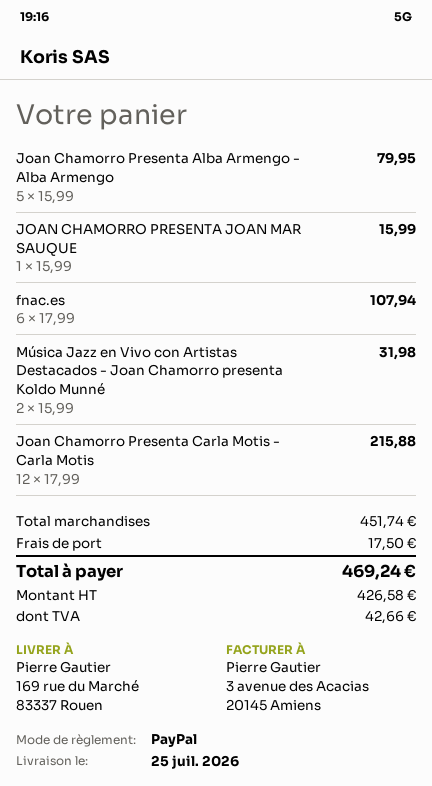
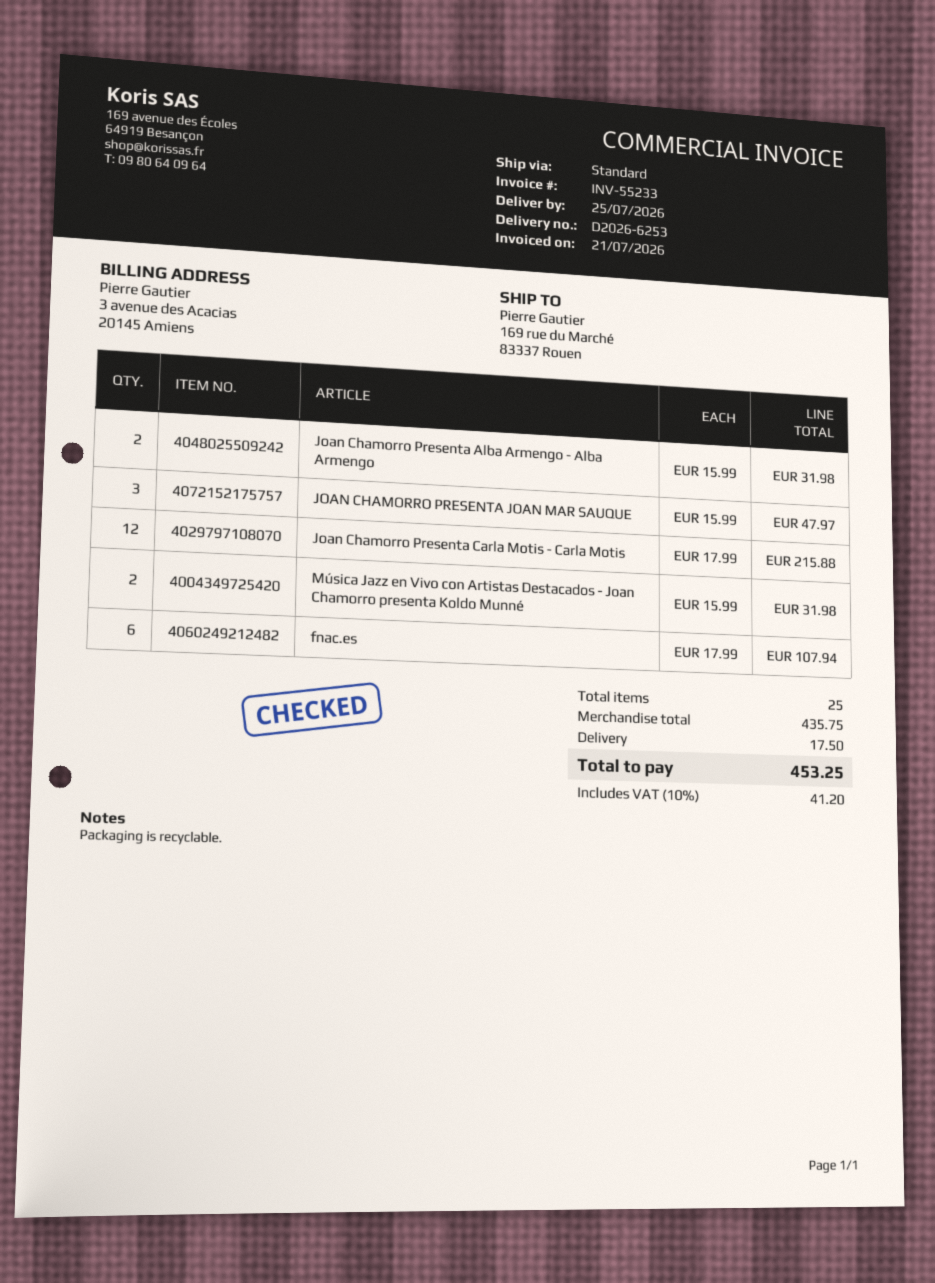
Joan Chamorro Presenta Alba Armengo - Alba Armengo: 5 x 15.99 = 79.95 -> 2 x 15.99 = 31.98
JOAN CHAMORRO PRESENTA JOAN MAR SAUQUE: 1 x 15.99 = 15.99 -> 3 x 15.99 = 47.97
subtotal: 451.74 -> 435.75
tax: 42.66 -> 41.20
total: 469.24 -> 453.25

